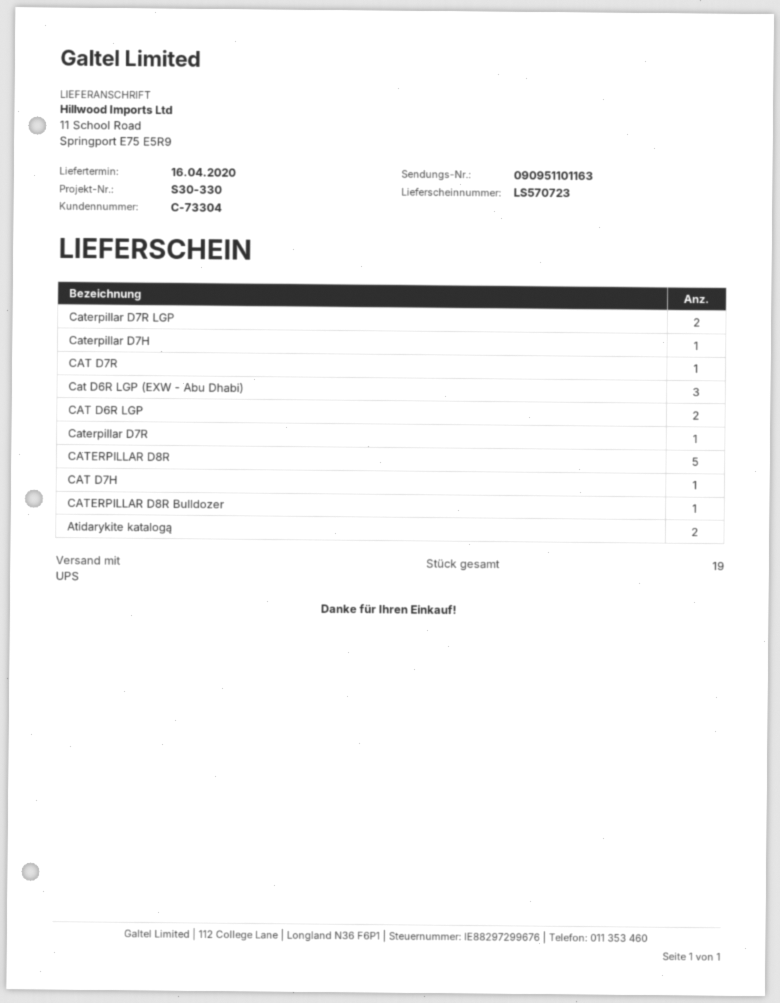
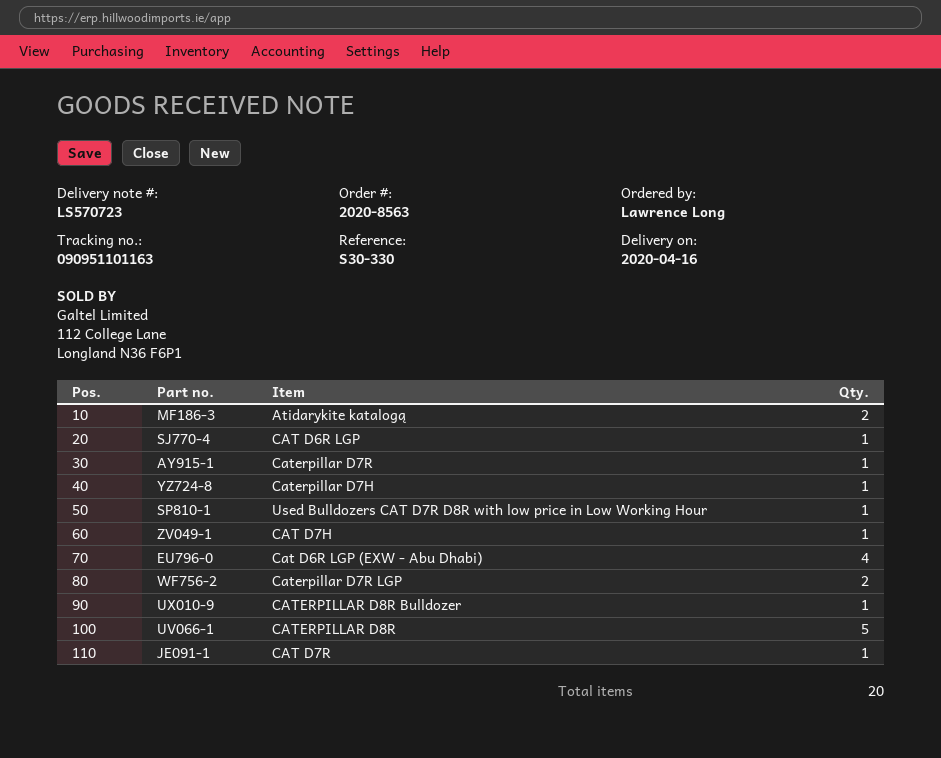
Cat D6R LGP (EXW - Abu Dhabi): 3 -> 4
CAT D6R LGP: 2 -> 1
Used Bulldozers CAT D7R D8R with low price in Low Working Hour: none -> 1
total quantity: 19 -> 20

